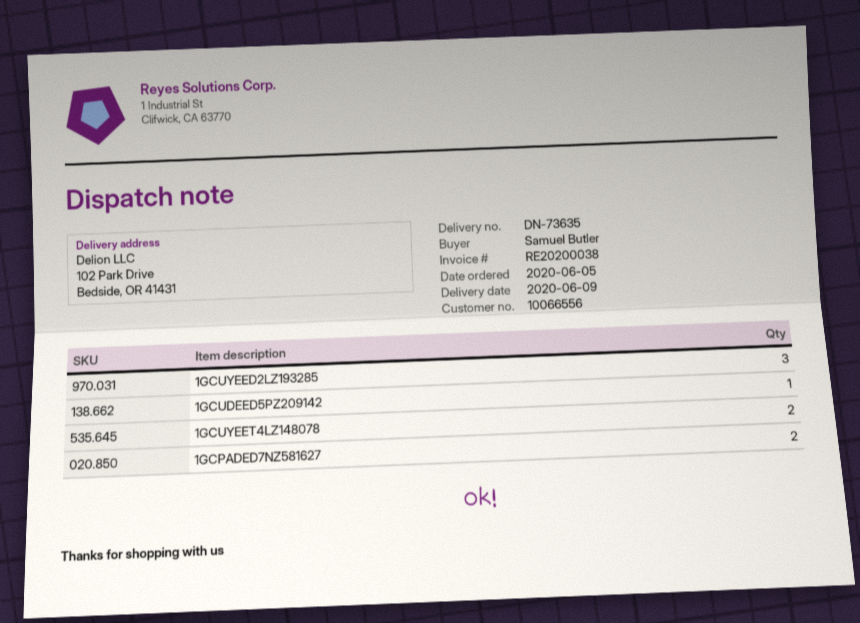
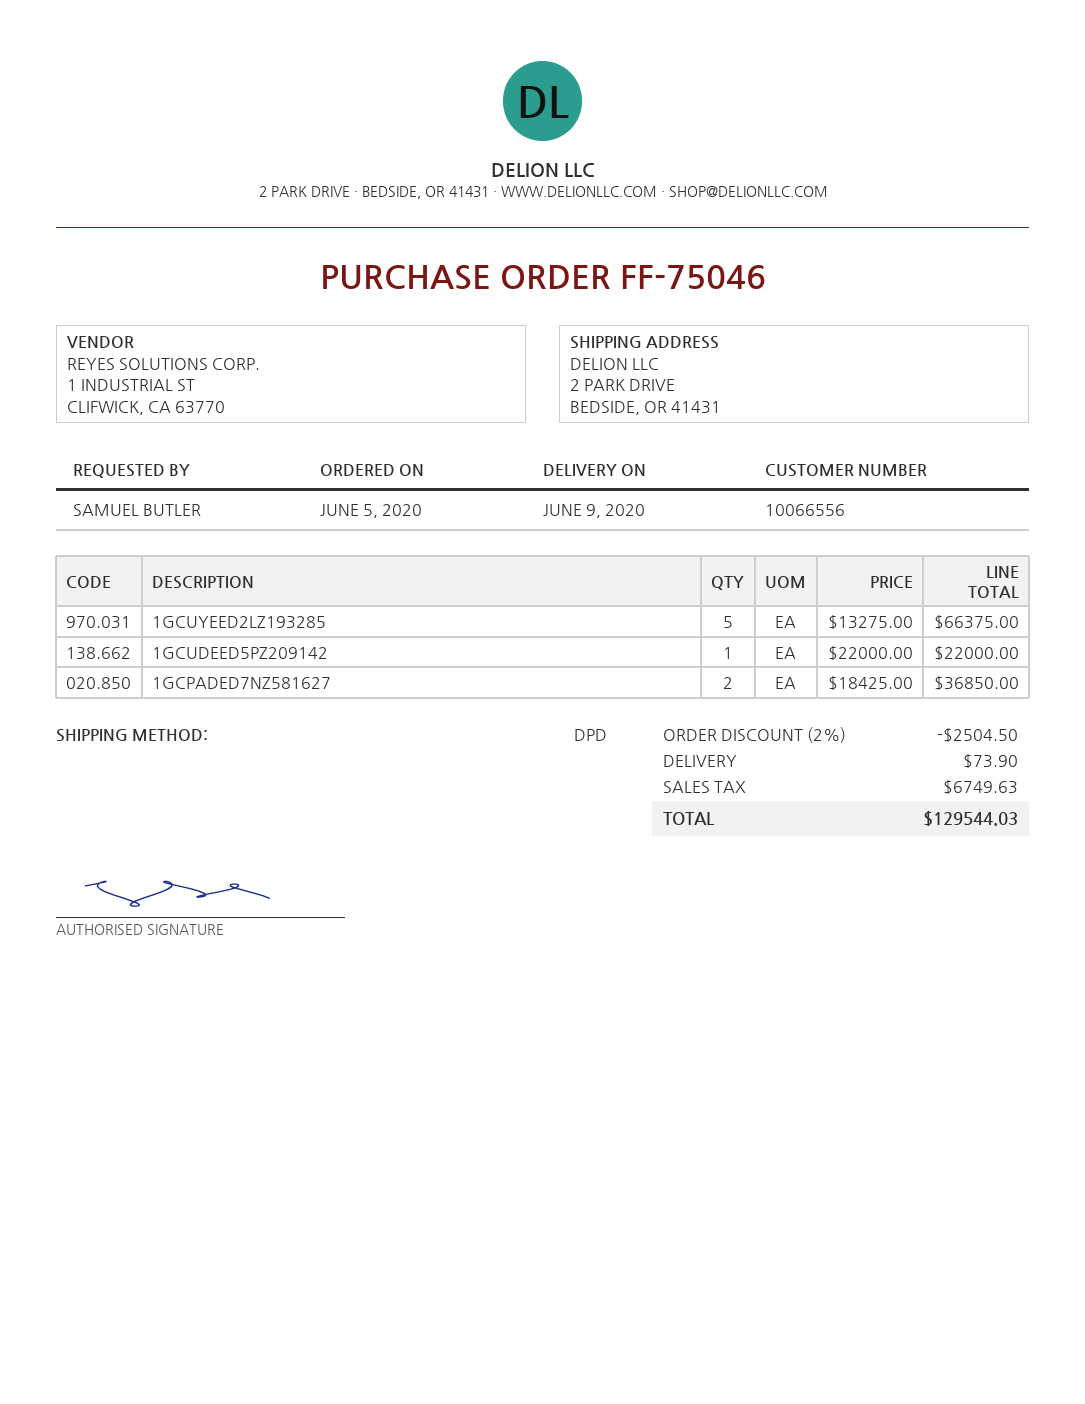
ship to: 102 Park Drive, Bedside, OR 41431 -> 2 PARK DRIVE, BEDSIDE, OR 41431
1GCUYEED2LZ193285: 3 -> 5
1GCUYEET4LZ148078: 2 -> none

